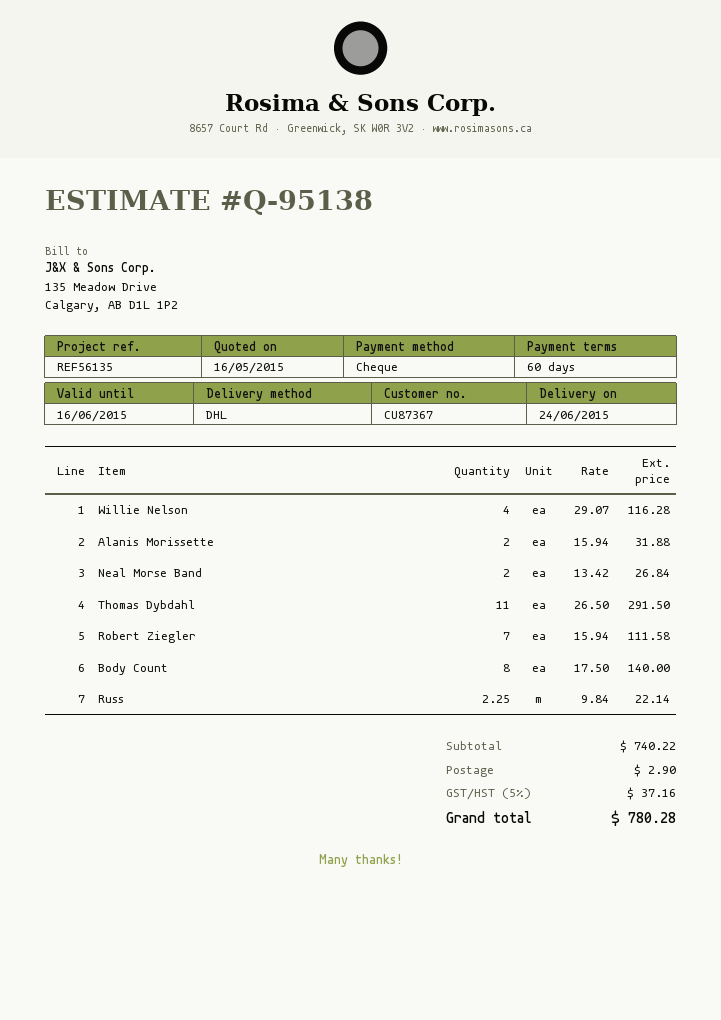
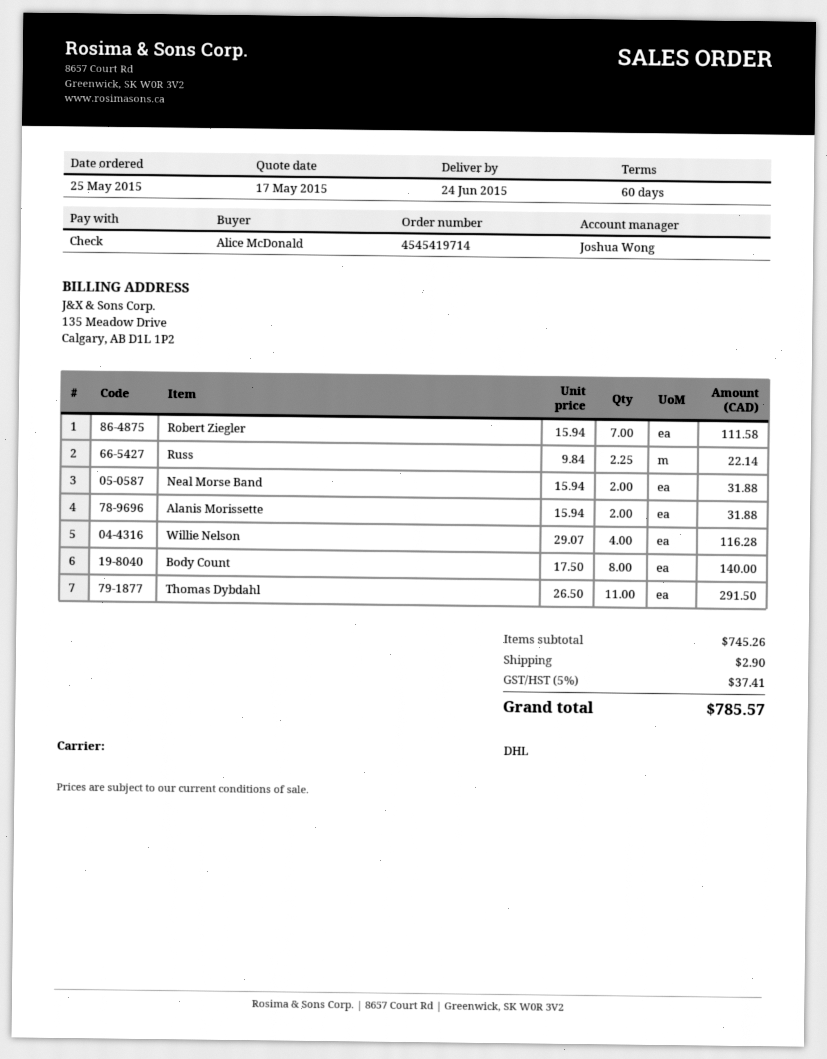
quote date: 2015-05-16 -> 2015-05-17
Neal Morse Band: 2 x 13.42 = 26.84 -> 2 x 15.94 = 31.88
subtotal: 740.22 -> 745.26
tax: 5% = 37.16 -> 5% = 37.41
total: 780.28 -> 785.57

